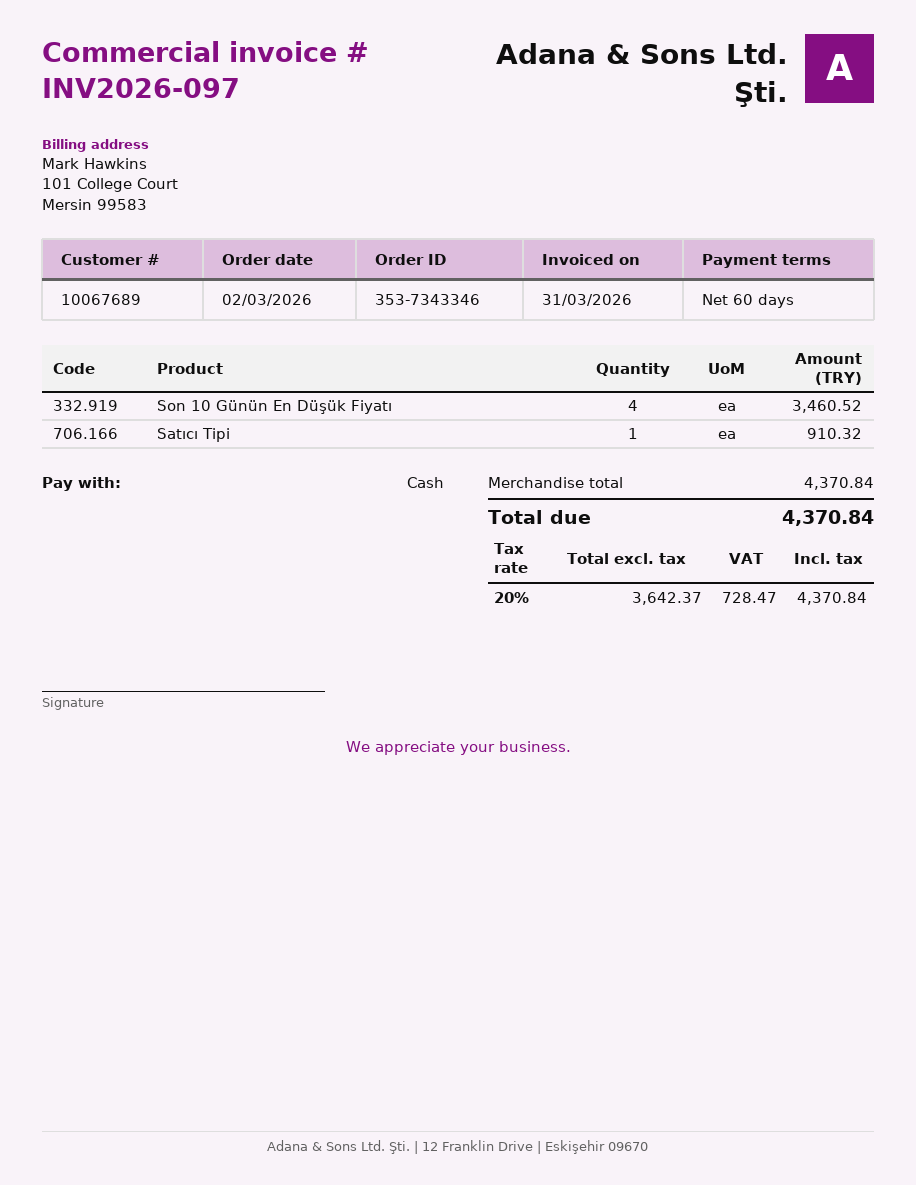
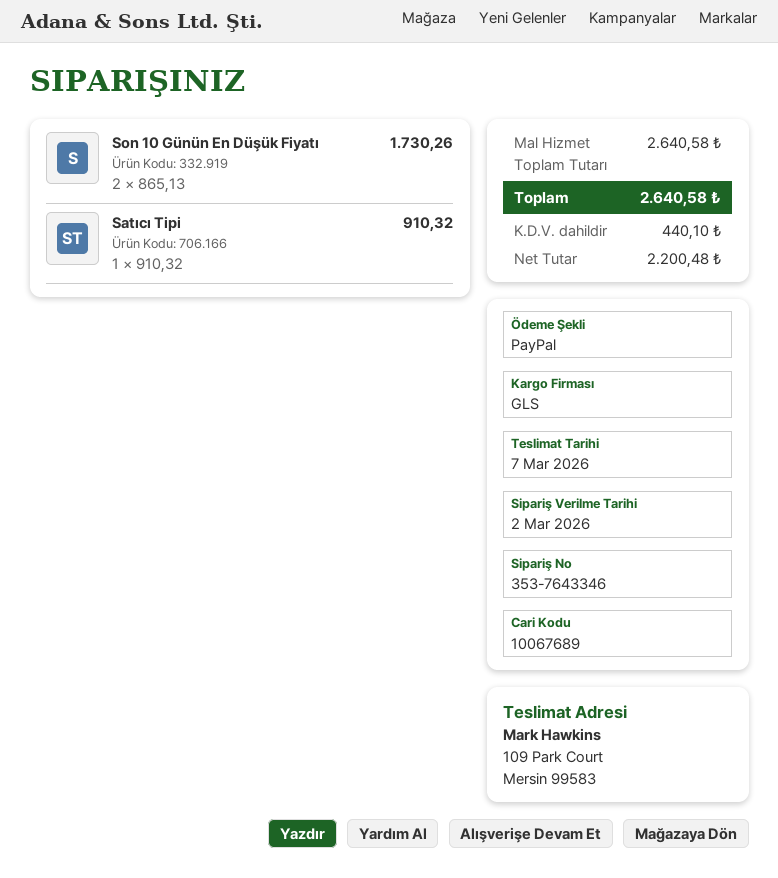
order number: 353-7343346 -> 353-7643346
payment method: cash -> PayPal
Son 10 Günün En Düşük Fiyatı: 4 for 3460.52 -> 2 for 1730.26
subtotal: 4370.84 -> 2640.58
net: 3642.37 -> 2200.48
tax: 728.47 -> 440.10
total: 4370.84 -> 2640.58

